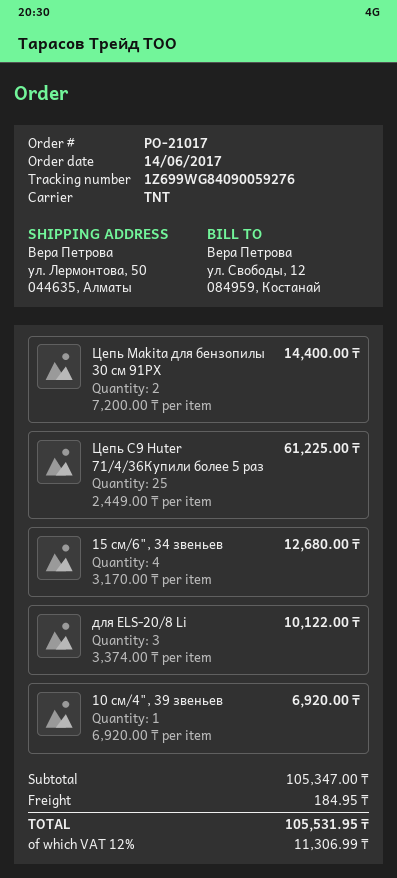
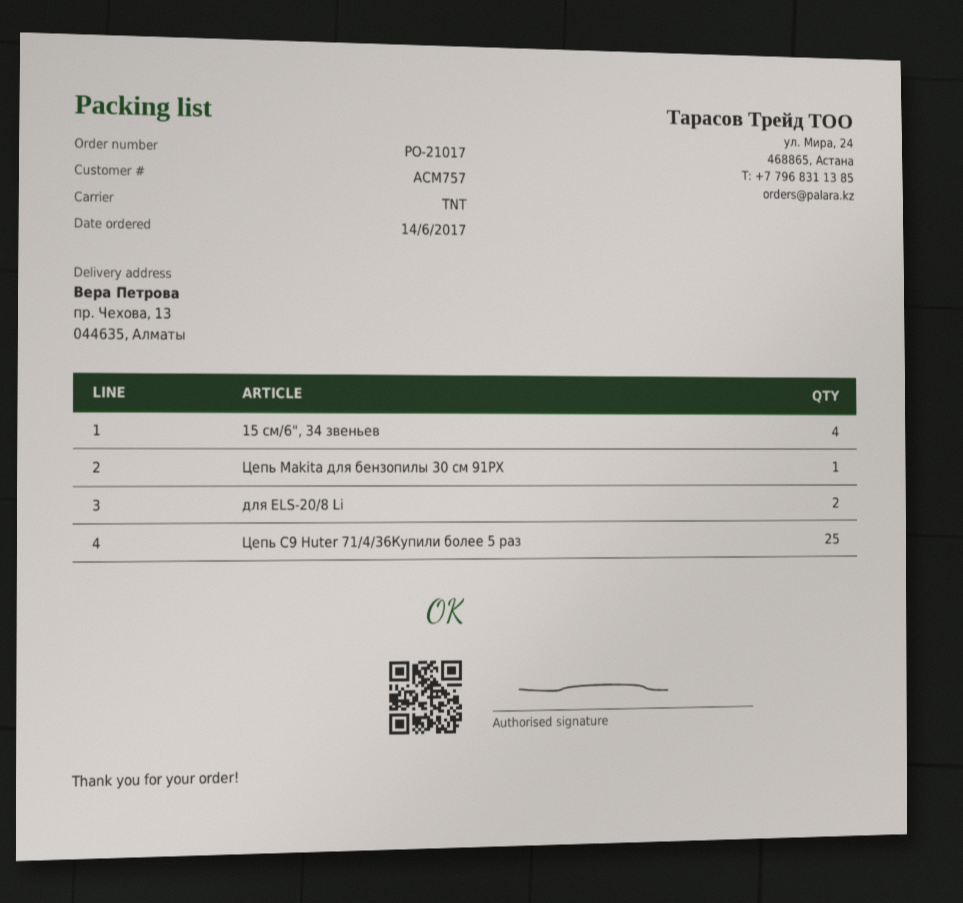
ship to: ул. Лермонтова, 50, 044635, Алматы -> пр. Чехова, 13, 044635, Алматы
Цепь Makita для бензопилы 30 см 91PX: 2 -> 1
для ELS-20/8 Li: 3 -> 2
10 см/4", 39 звеньев: 1 -> none

